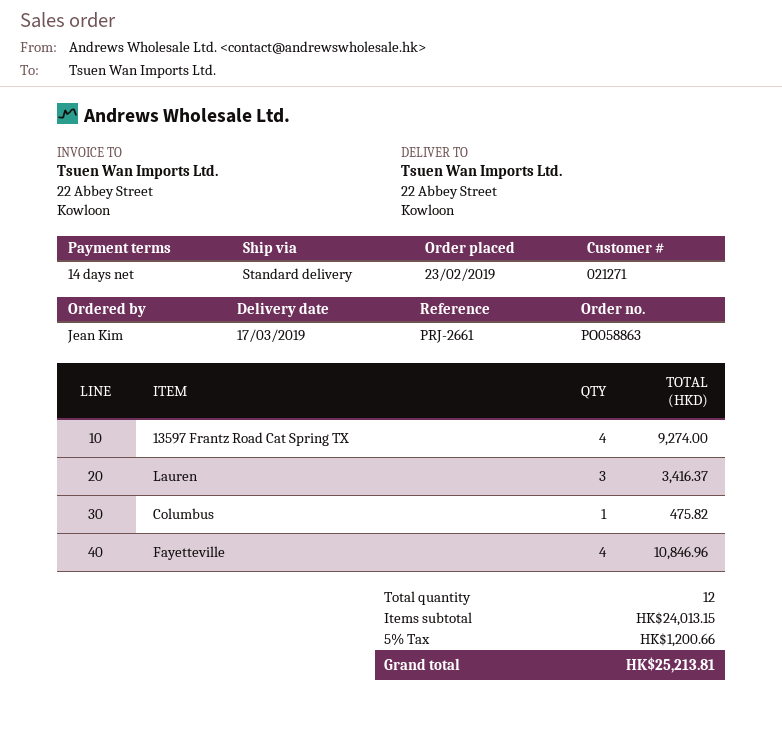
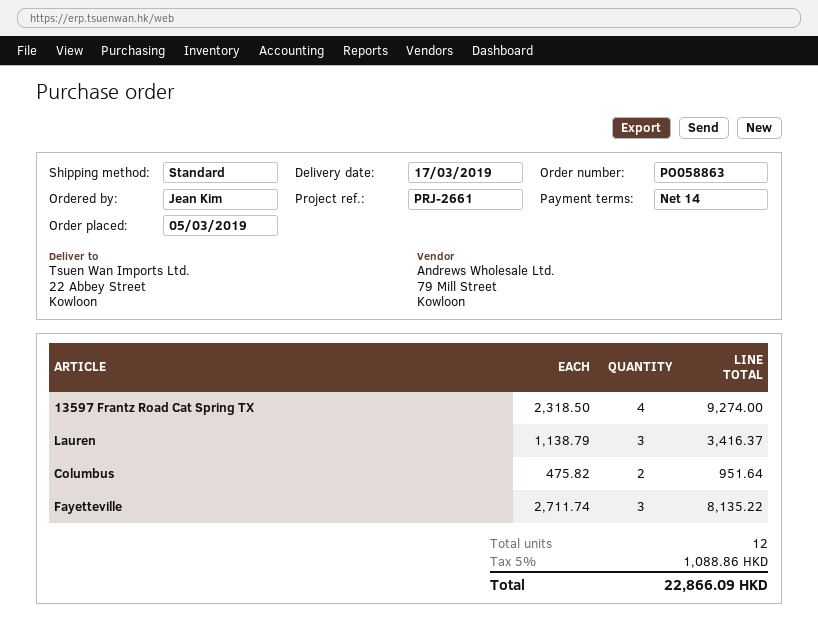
order date: 2019-02-23 -> 2019-03-05
Columbus: 1 for 475.82 -> 2 for 951.64
Fayetteville: 4 for 10846.96 -> 3 for 8135.22
tax: 5% = 1200.66 -> 5% = 1088.86
total: 25213.81 -> 22866.09

